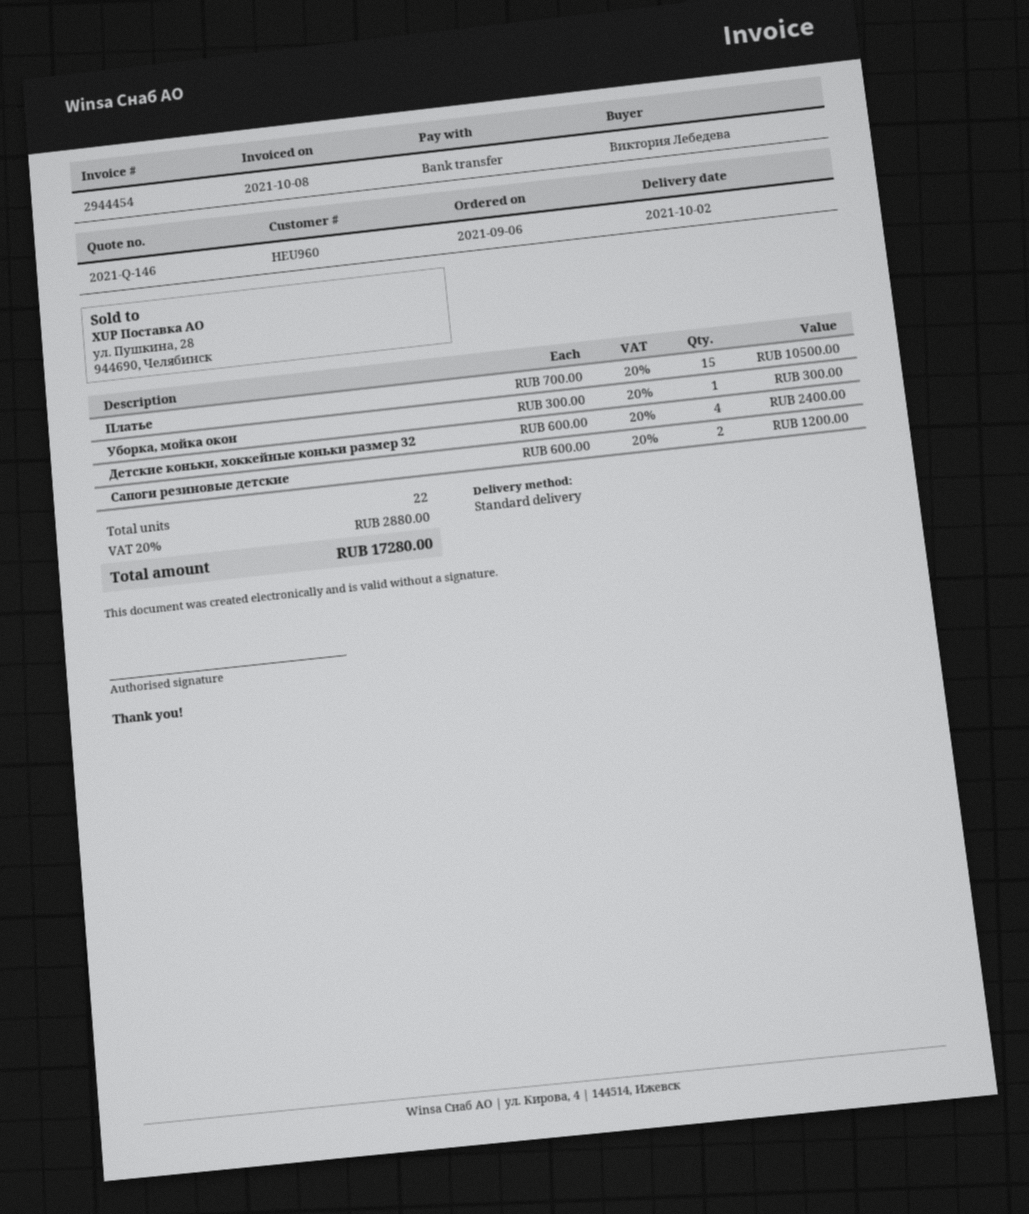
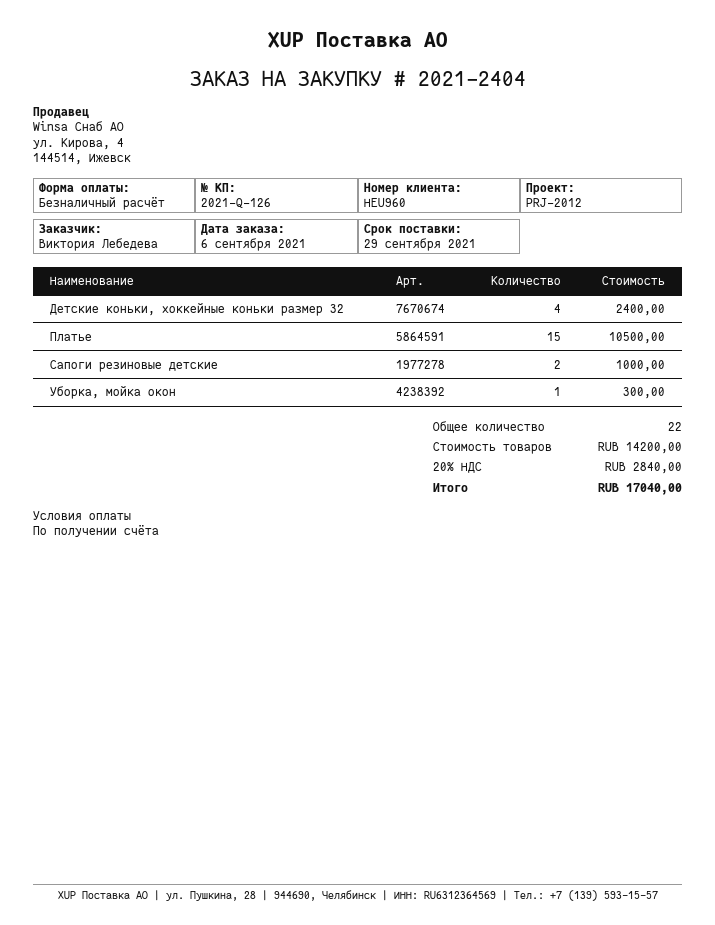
quote number: 2021-Q-146 -> 2021-Q-126
delivery date: 2021-10-02 -> 2021-09-29
Сапоги резиновые детские: 2 for 1200.00 -> 2 for 1000.00
tax: 20% = 2880.00 -> 20% = 2840.00
total: 17280.00 -> 17040.00

